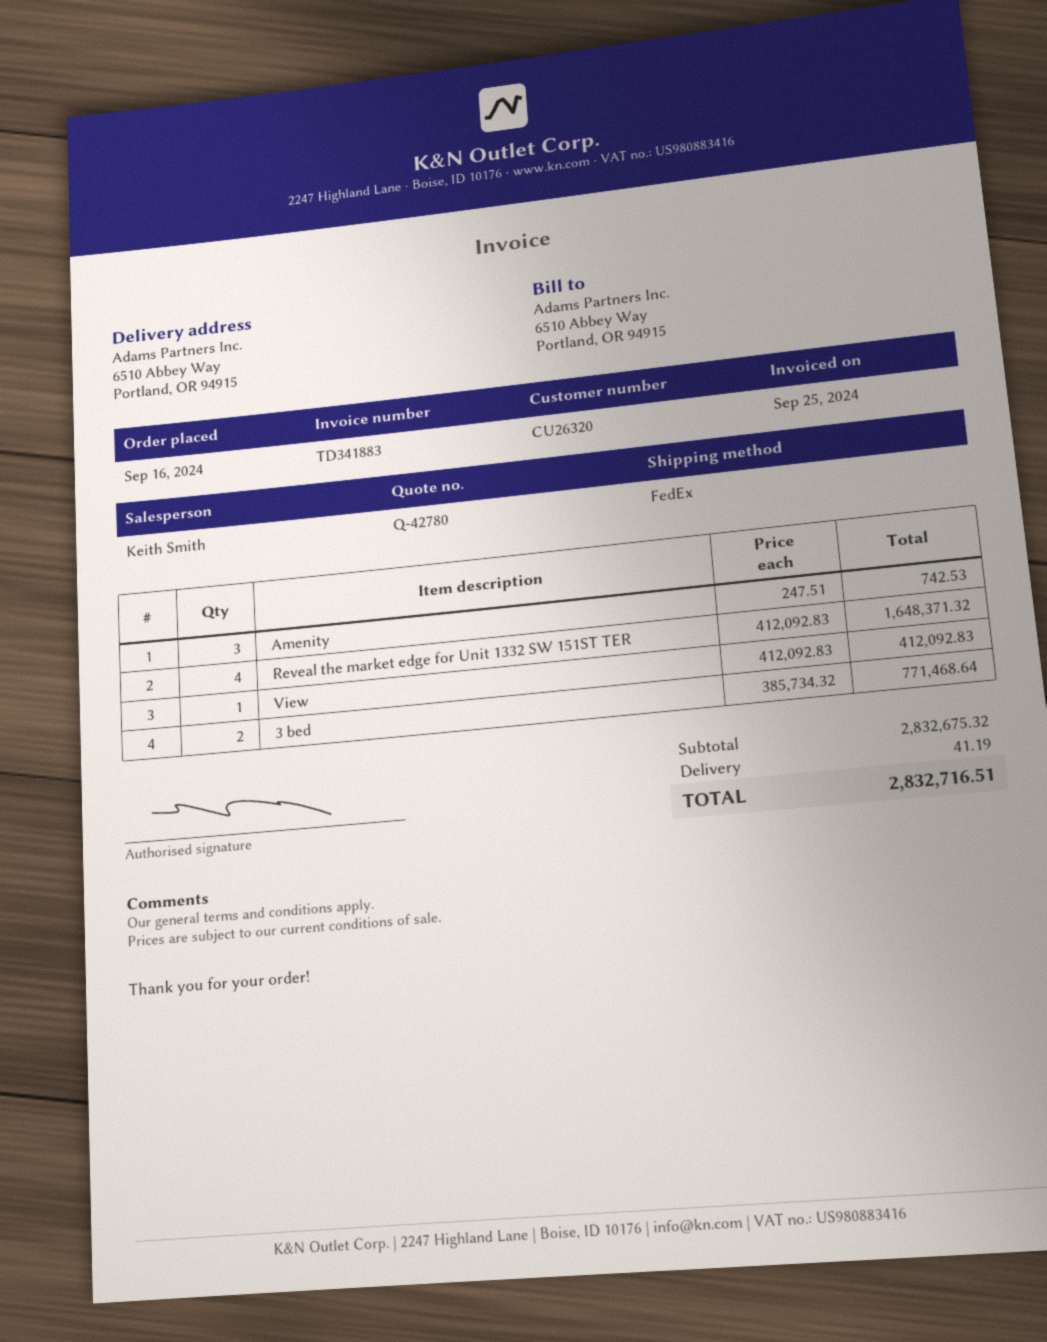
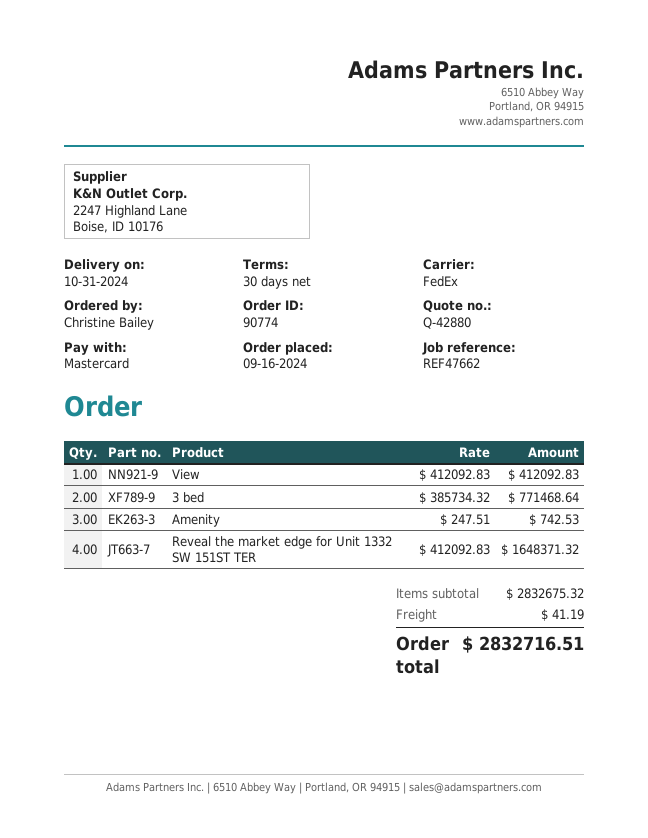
quote number: Q-42780 -> Q-42880

